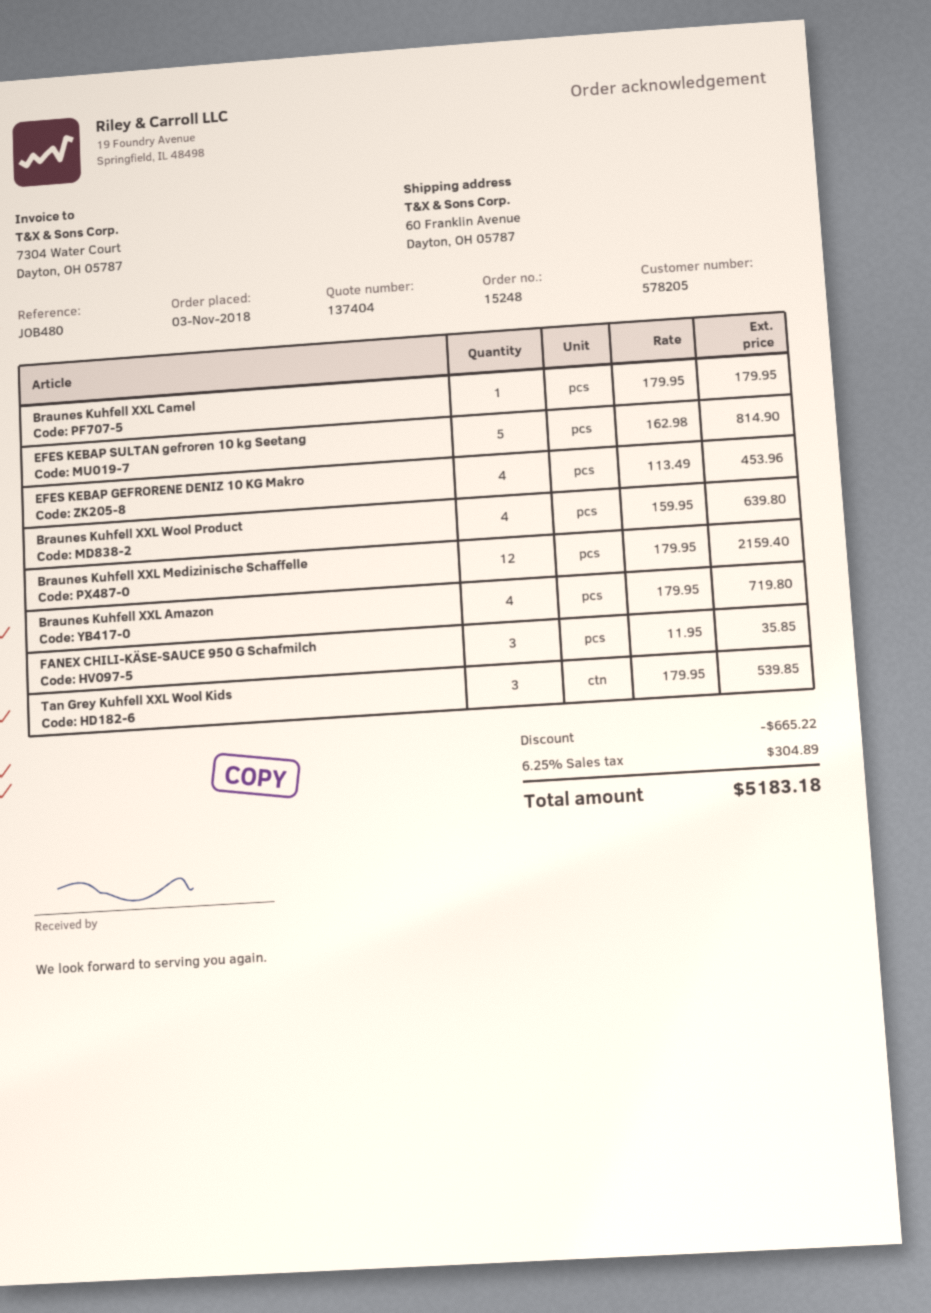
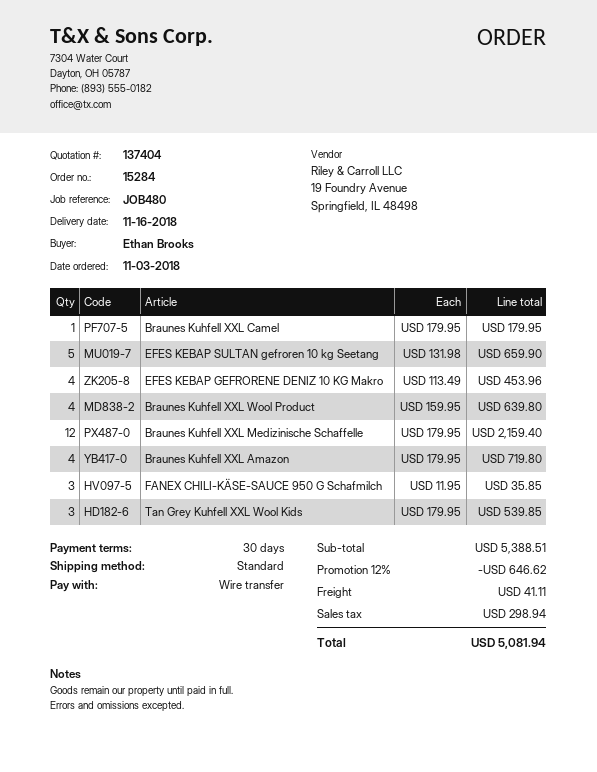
order number: 15248 -> 15284
EFES KEBAP SULTAN gefroren 10 kg Seetang: 5 x 162.98 = 814.90 -> 5 x 131.98 = 659.90
discount: 665.22 -> 646.62
shipping: none -> 41.11
tax: 304.89 -> 298.94
total: 5183.18 -> 5081.94

